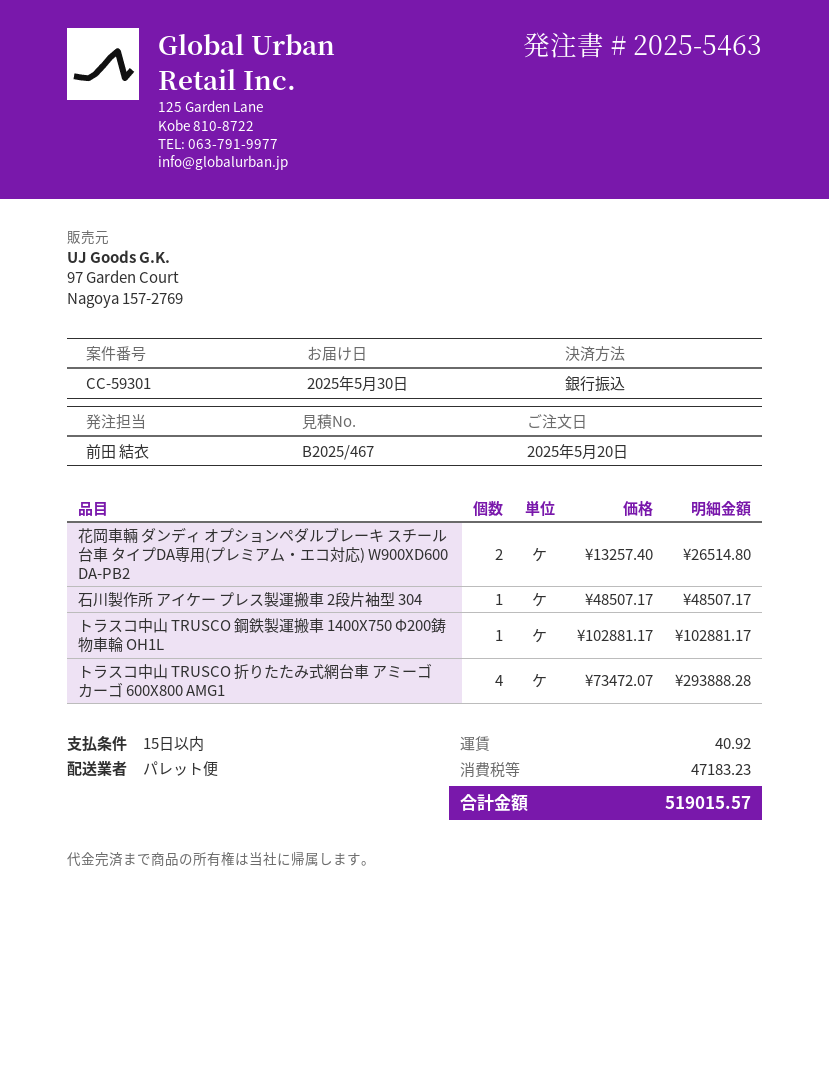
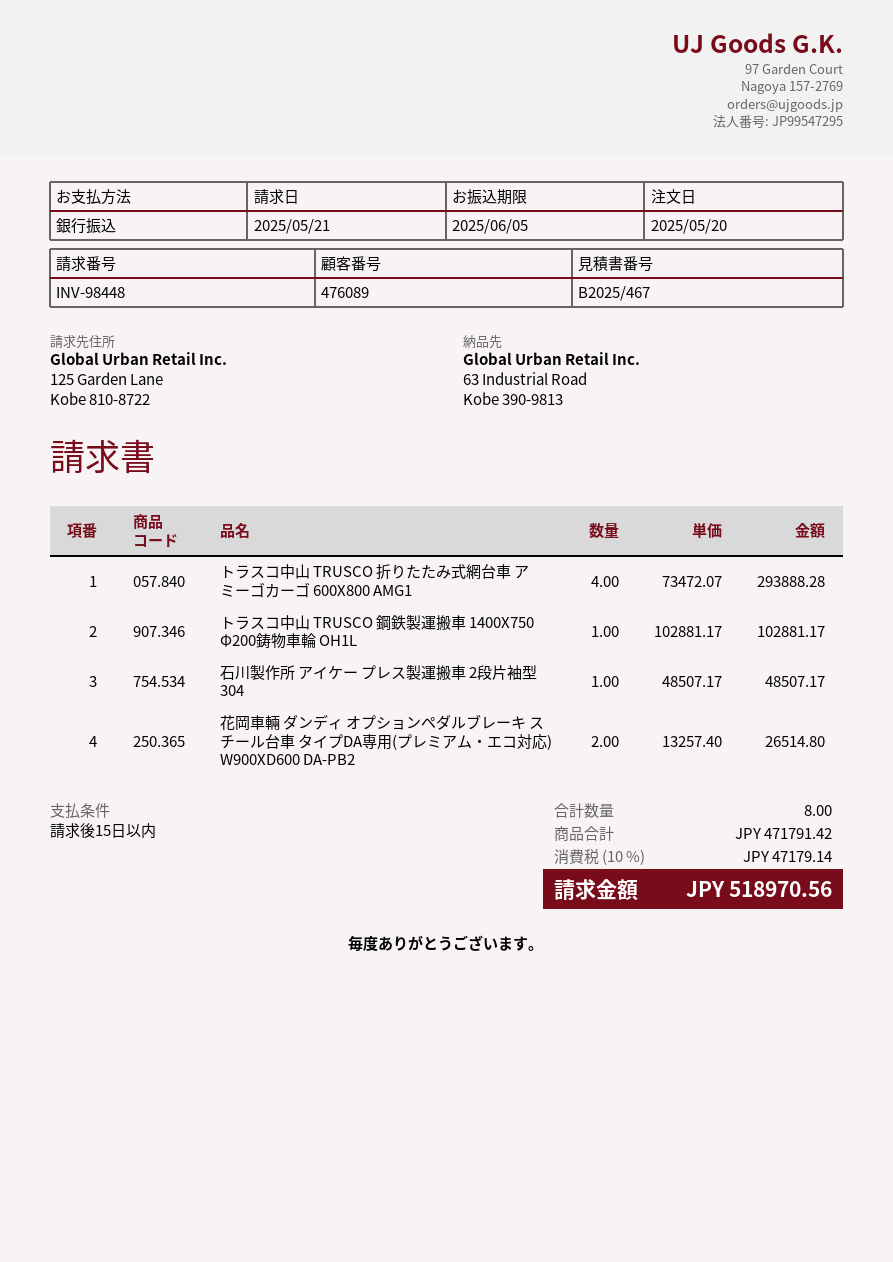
shipping: 40.92 -> none
tax: 47183.23 -> 47179.14
total: 519015.57 -> 518970.56

